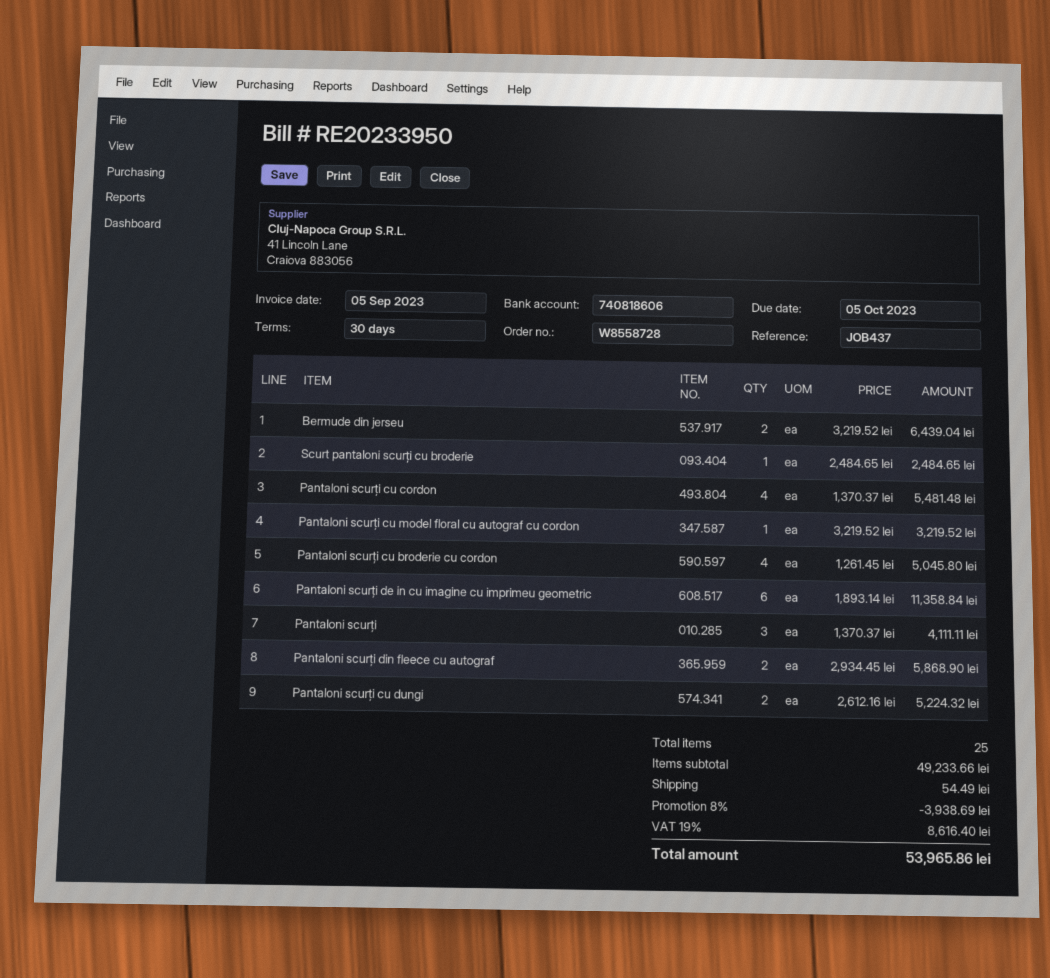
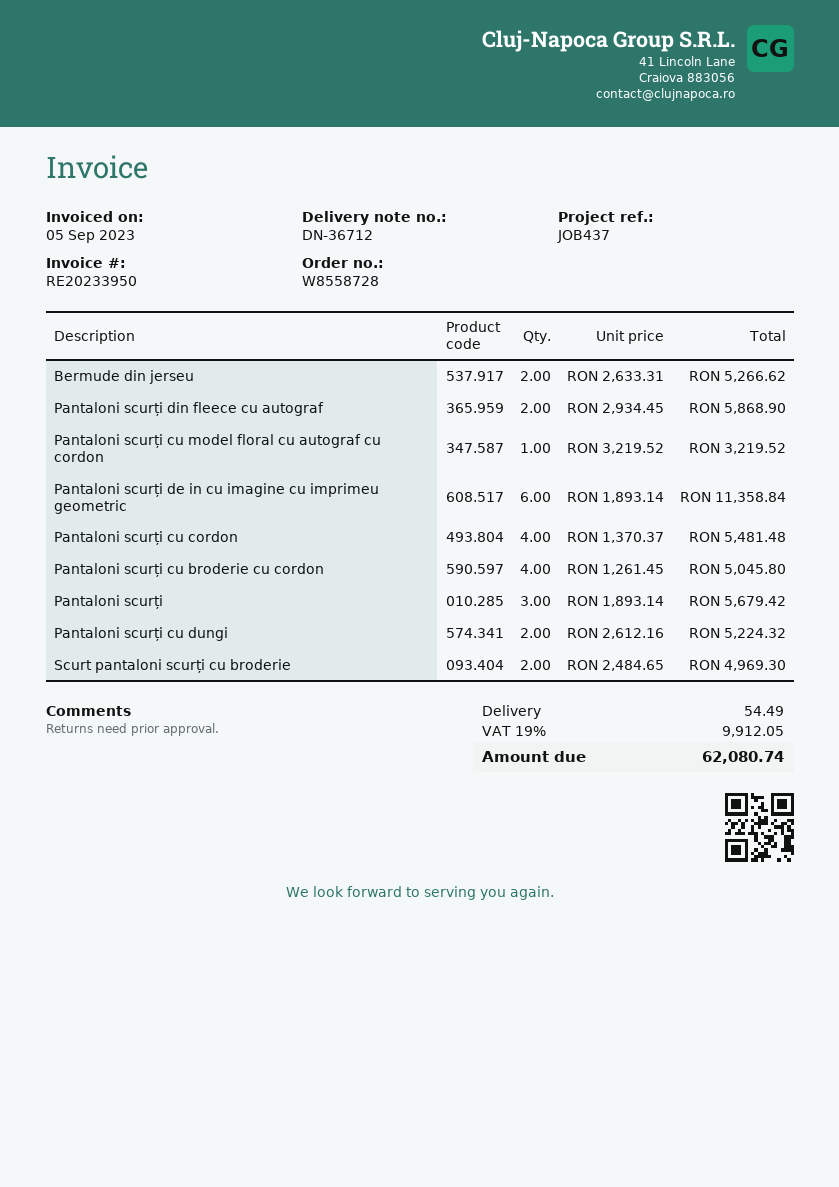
Bermude din jerseu: 2 x 3219.52 = 6439.04 -> 2 x 2633.31 = 5266.62
Scurt pantaloni scurți cu broderie: 1 x 2484.65 = 2484.65 -> 2 x 2484.65 = 4969.30
Pantaloni scurți: 3 x 1370.37 = 4111.11 -> 3 x 1893.14 = 5679.42
discount: 8% = 3938.69 -> none
tax: 19% = 8616.40 -> 19% = 9912.05
total: 53965.86 -> 62080.74

